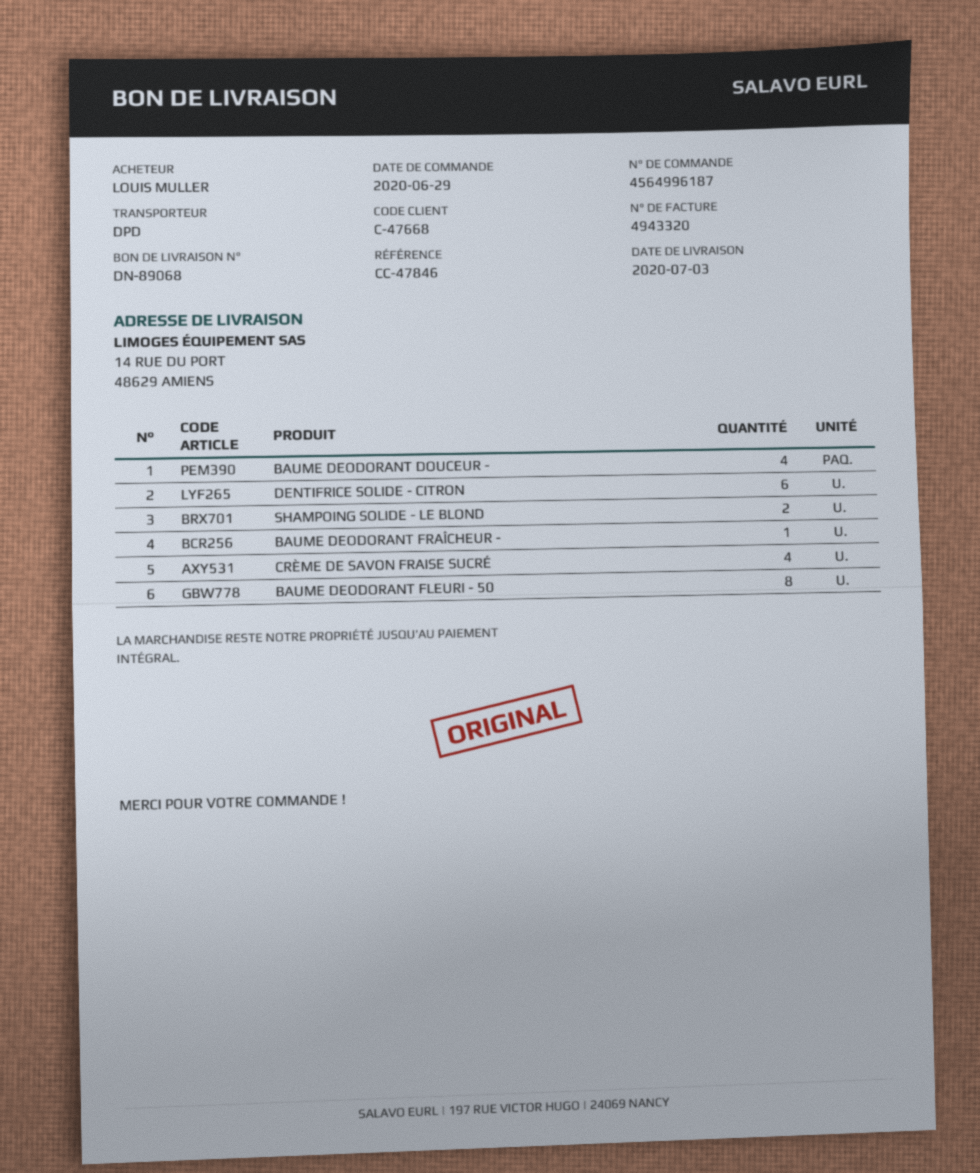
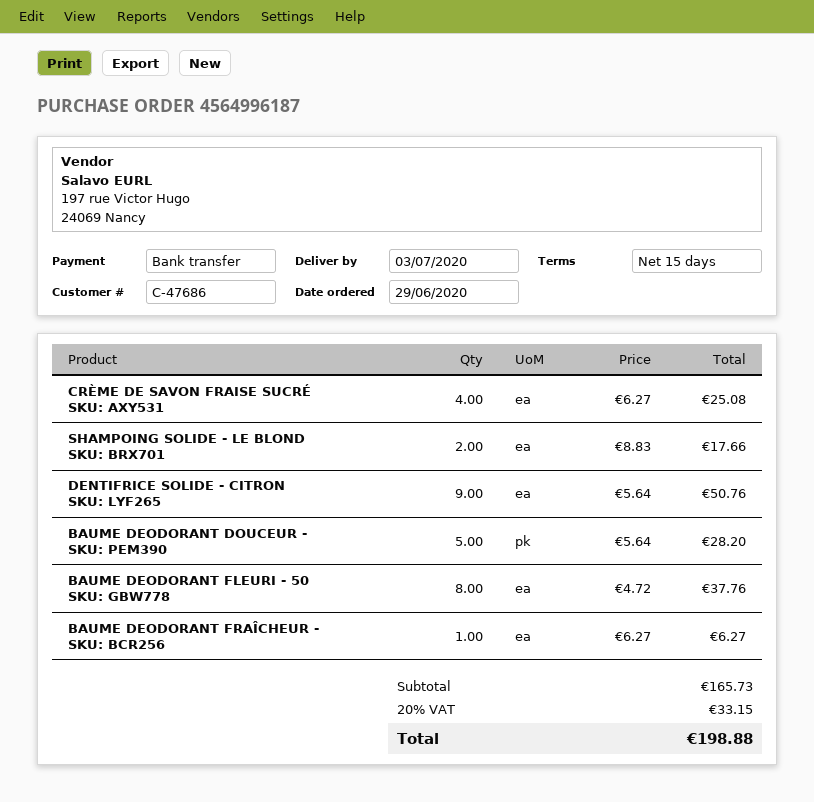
customer number: C-47668 -> C-47686
BAUME DEODORANT DOUCEUR -: 4 -> 5
DENTIFRICE SOLIDE - CITRON: 6 -> 9

